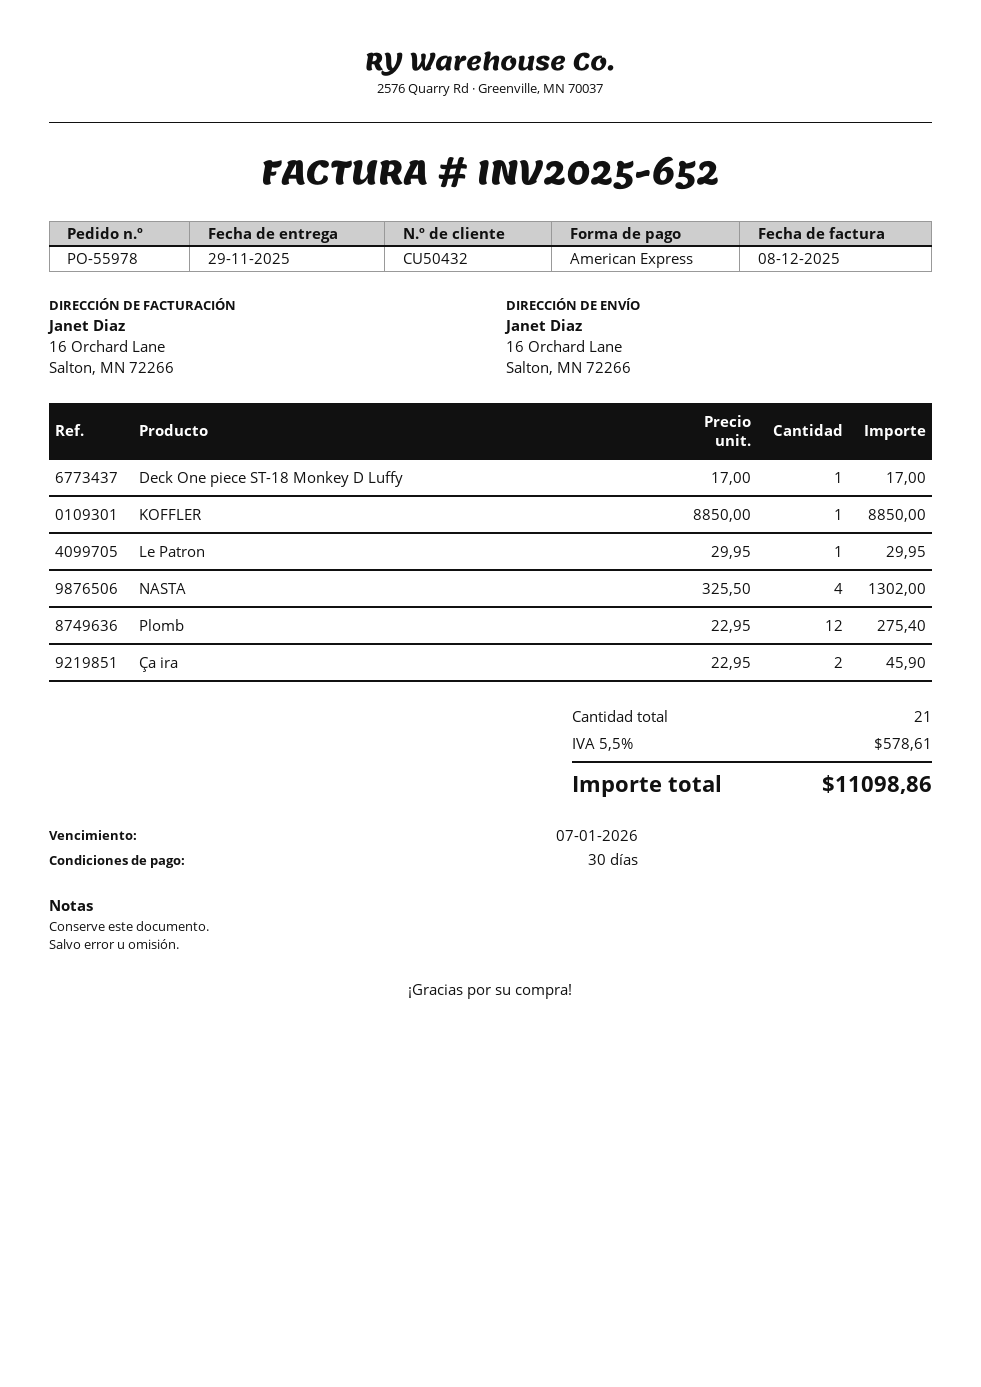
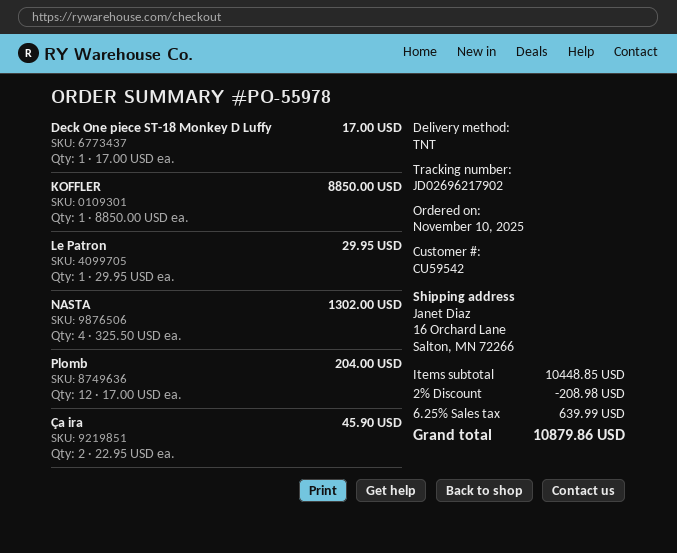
customer number: CU50432 -> CU59542
Plomb: 12 x 22.95 = 275.40 -> 12 x 17.00 = 204.00
discount: none -> 2% = 208.98
tax: 5.5% = 578.61 -> 6.25% = 639.99
total: 11098.86 -> 10879.86

